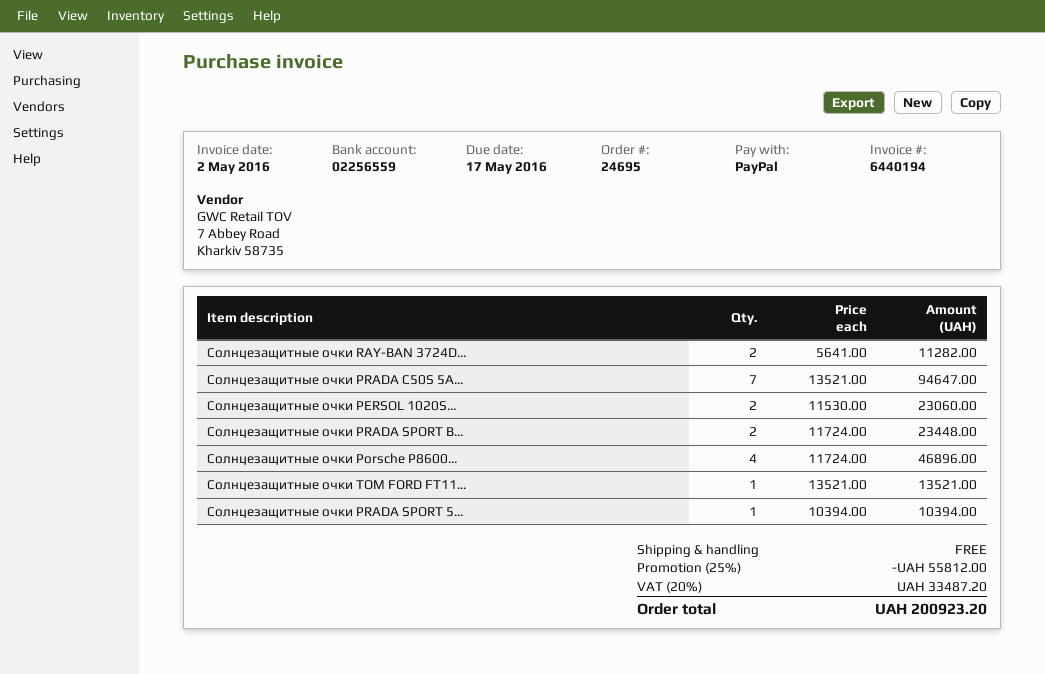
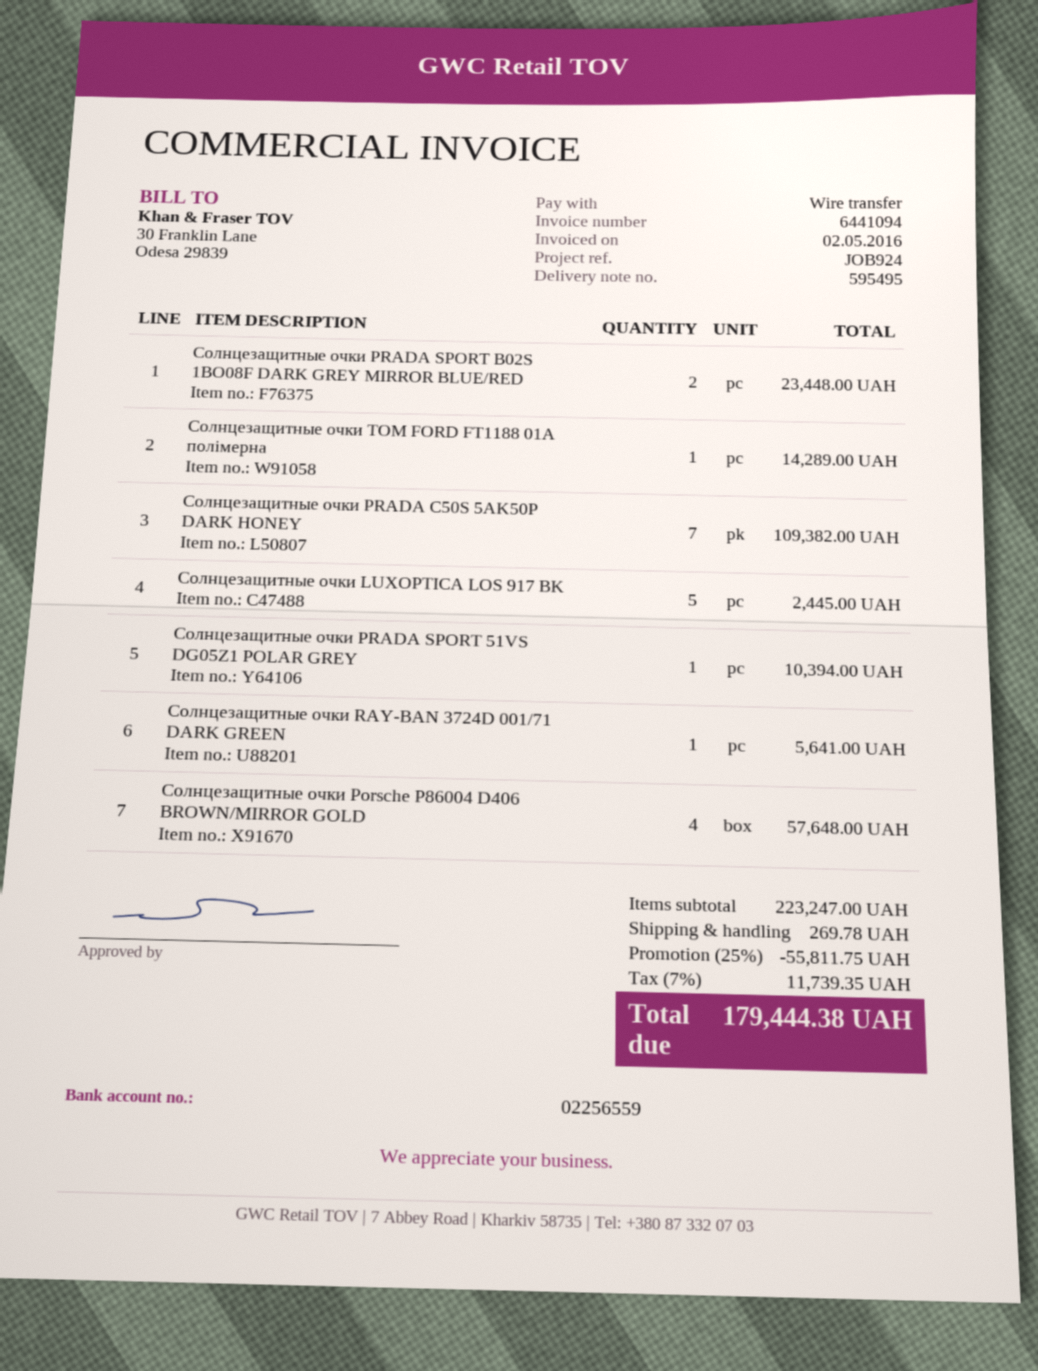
invoice number: 6440194 -> 6441094
payment method: PayPal -> bank transfer
Солнцезащитные очки RAY-BAN 3724D...: 2 for 11282.00 -> 1 for 5641.00
Солнцезащитные очки PRADA C50S 5A...: 7 for 94647.00 -> 7 for 109382.00
Солнцезащитные очки PERSOL 1020S...: 2 for 23060.00 -> none
Солнцезащитные очки Porsche P8600...: 4 for 46896.00 -> 4 for 57648.00
Солнцезащитные очки TOM FORD FT11...: 1 for 13521.00 -> 1 for 14289.00
Солнцезащитные очки LUXOPTICA LOS 917 BK: none -> 5 for 2445.00
discount: 25% = 55812.00 -> 25% = 55811.75
shipping: 0.00 -> 269.78
tax: 20% = 33487.20 -> 7% = 11739.35
total: 200923.20 -> 179444.38

